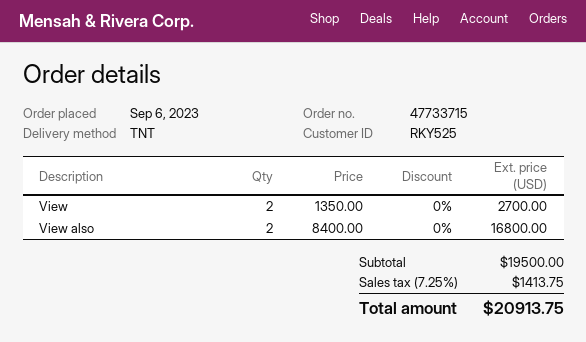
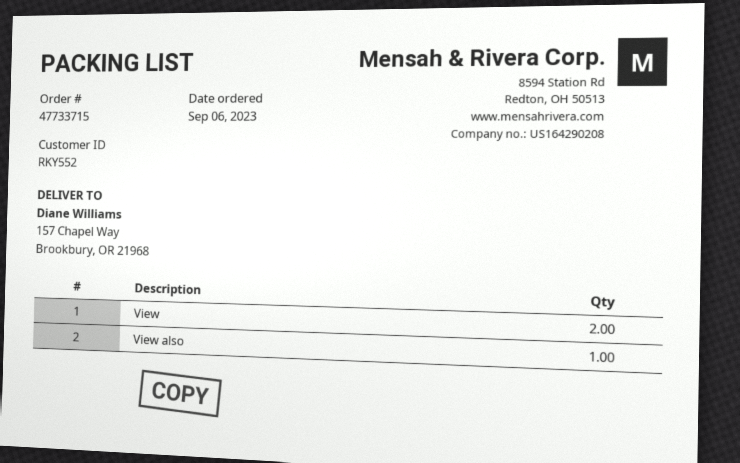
customer number: RKY525 -> RKY552
View also: 2 -> 1

